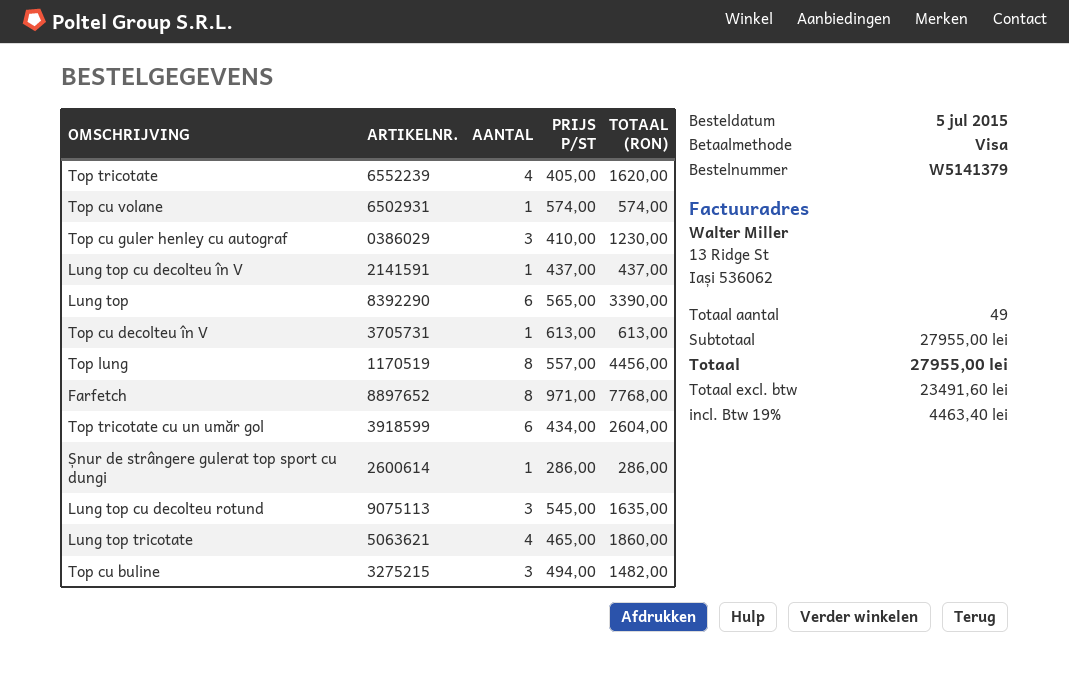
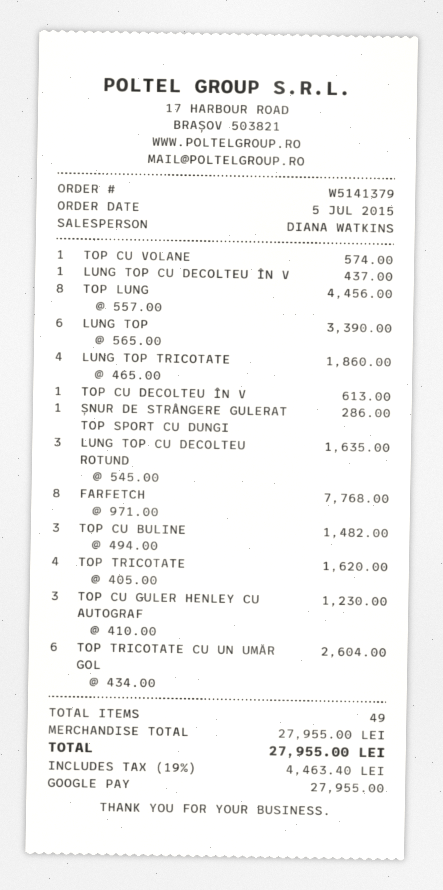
payment method: Visa -> Google Pay

